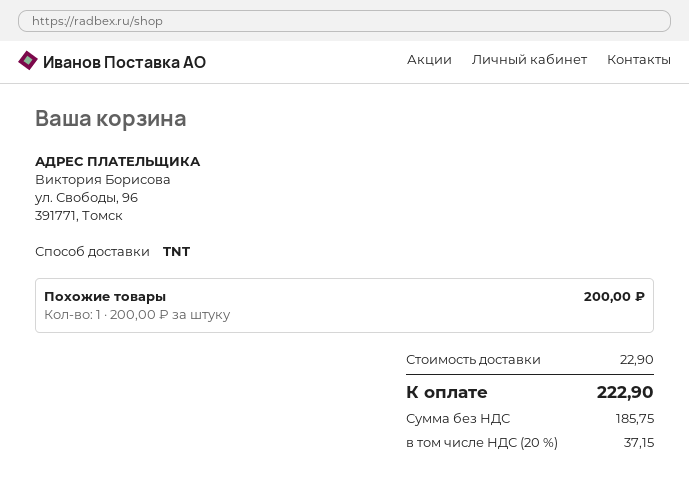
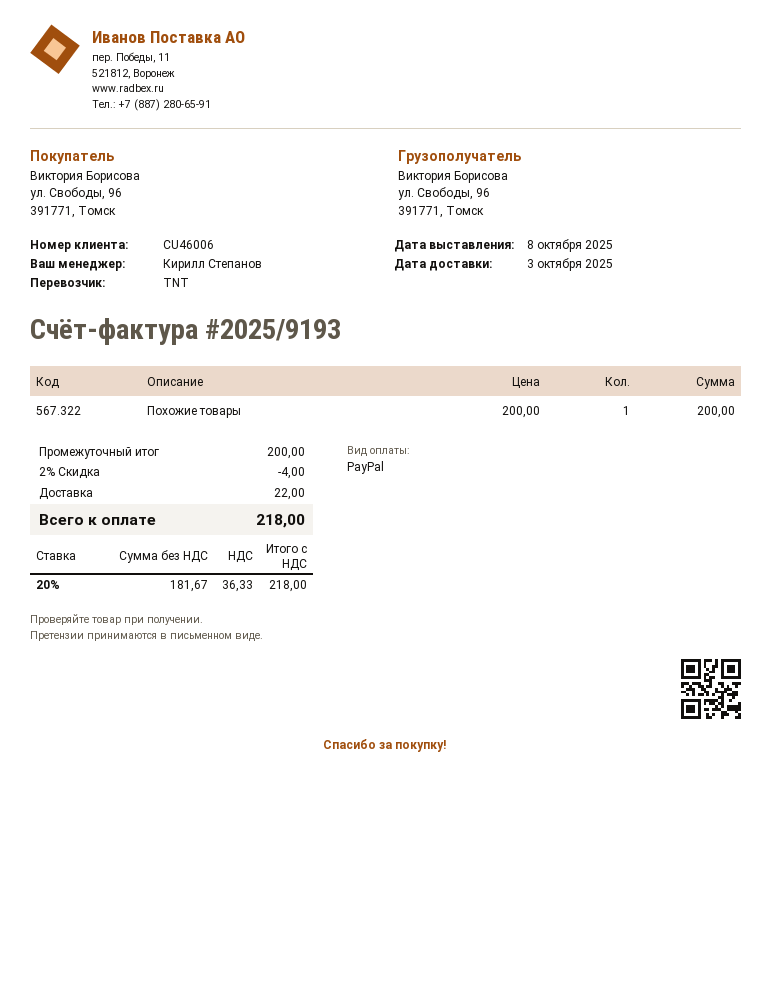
discount: none -> 2% = 4.00
shipping: 22.90 -> 22.00
net: 185.75 -> 181.67
tax: 20% = 37.15 -> 20% = 36.33
total: 222.90 -> 218.00

